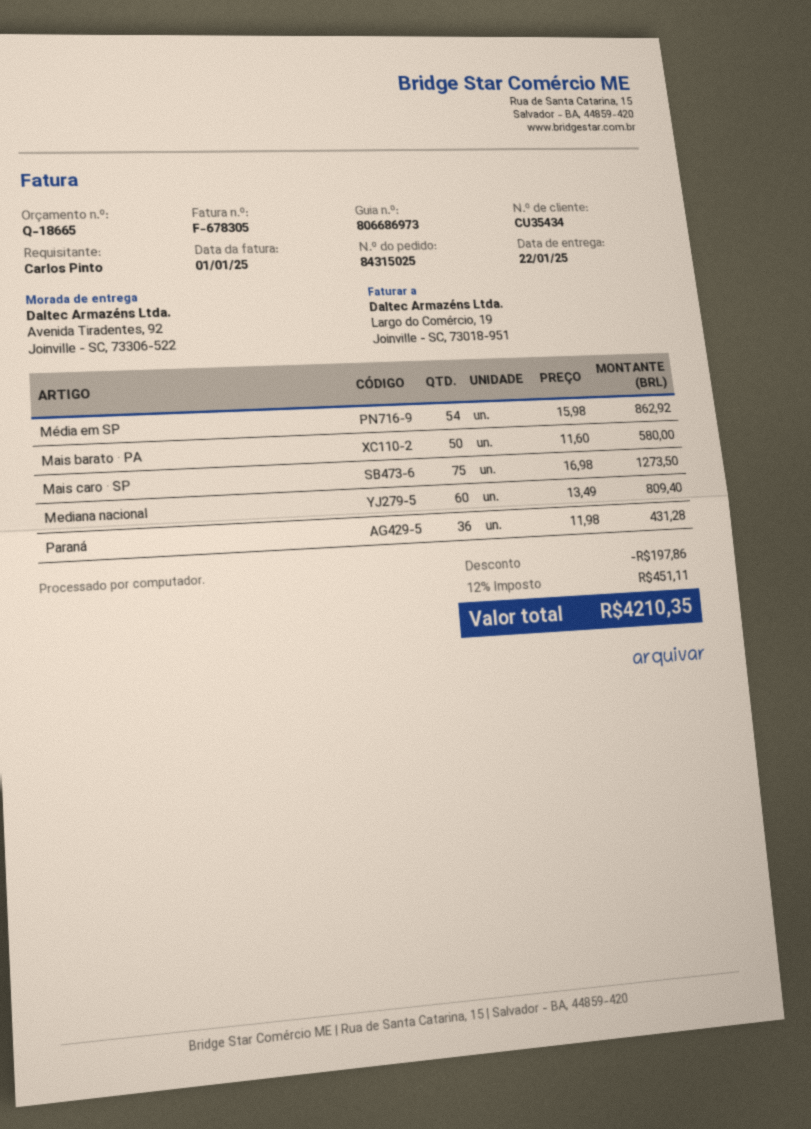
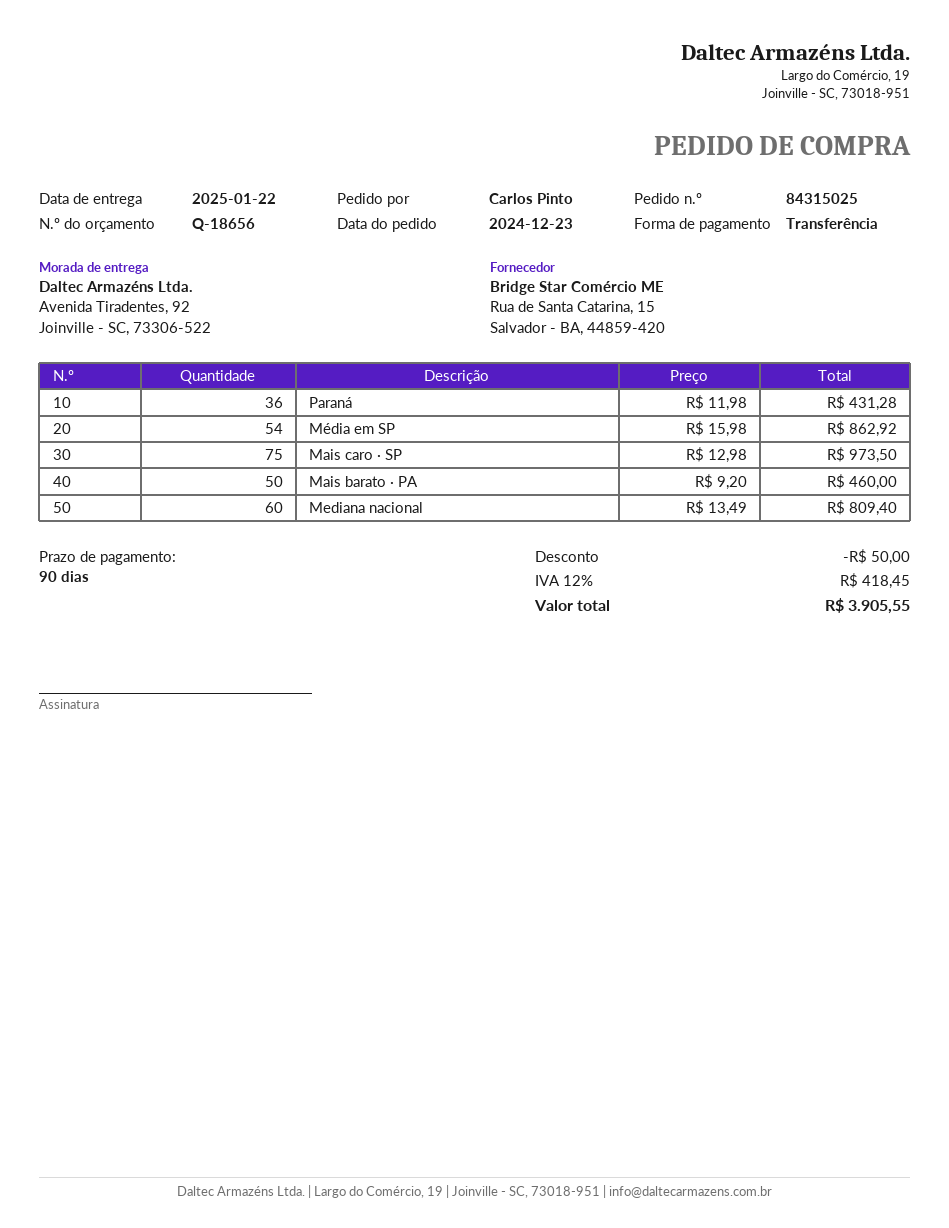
quote number: Q-18665 -> Q-18656
Mais barato · PA: 50 x 11.60 = 580.00 -> 50 x 9.20 = 460.00
Mais caro · SP: 75 x 16.98 = 1273.50 -> 75 x 12.98 = 973.50
discount: 197.86 -> 50.00
tax: 12% = 451.11 -> 12% = 418.45
total: 4210.35 -> 3905.55

